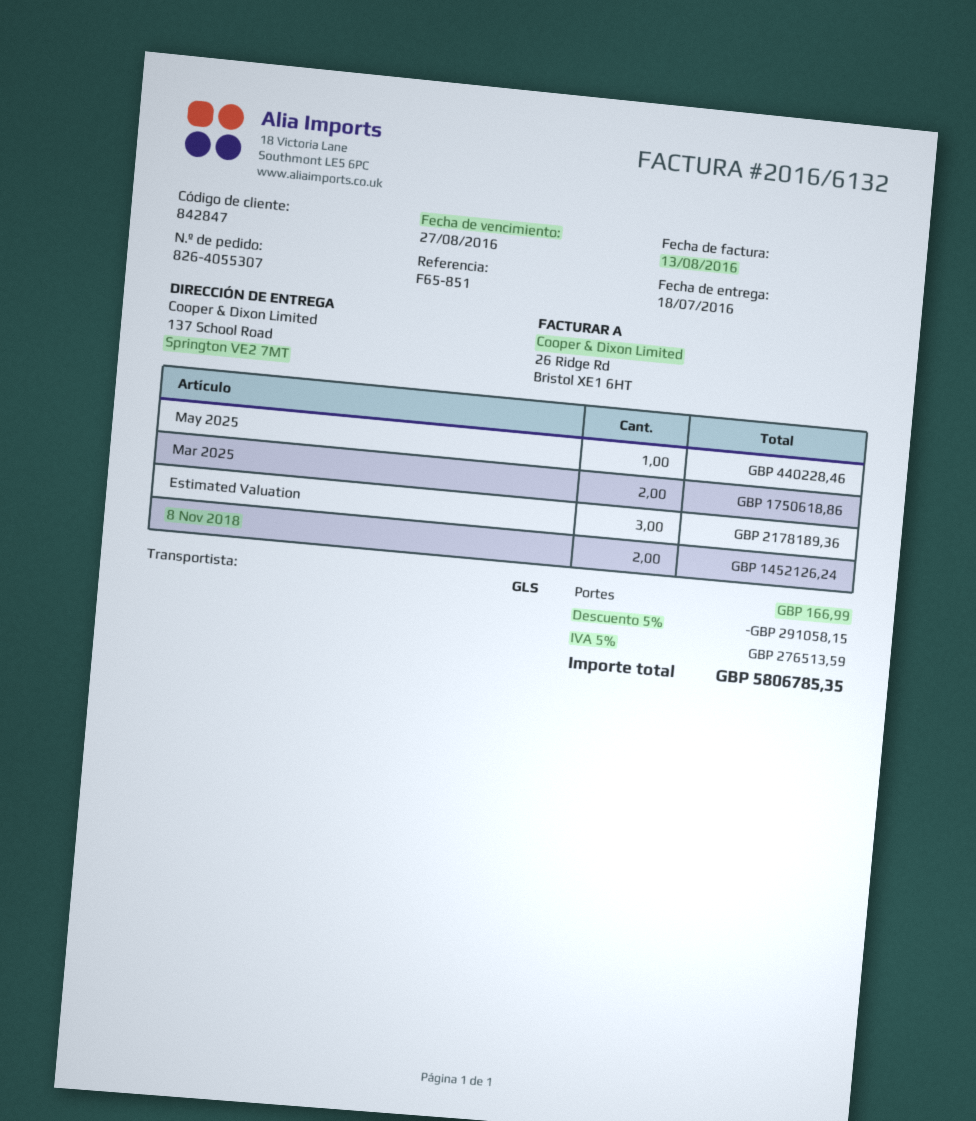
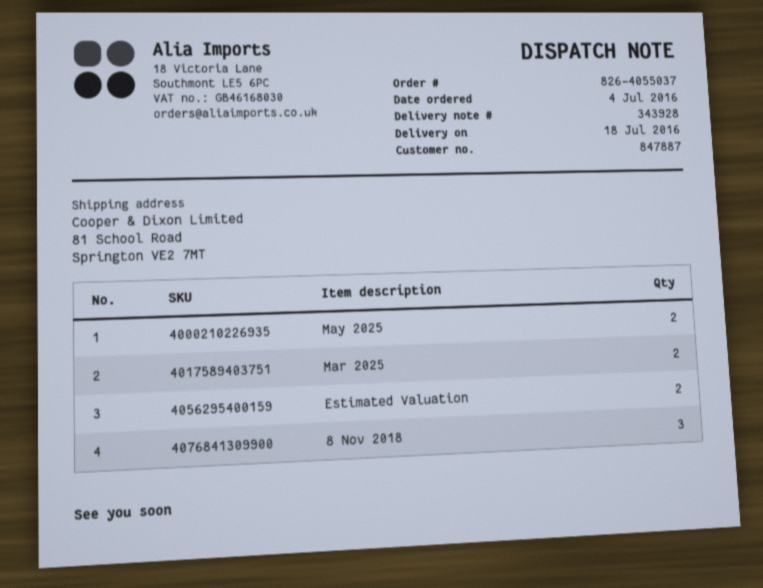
order number: 826-4055307 -> 826-4055037
customer number: 842847 -> 847887
ship to: 137 School Road, Springton VE2 7MT -> 81 School Road, Springton VE2 7MT
May 2025: 1 -> 2
Estimated Valuation: 3 -> 2
8 Nov 2018: 2 -> 3

